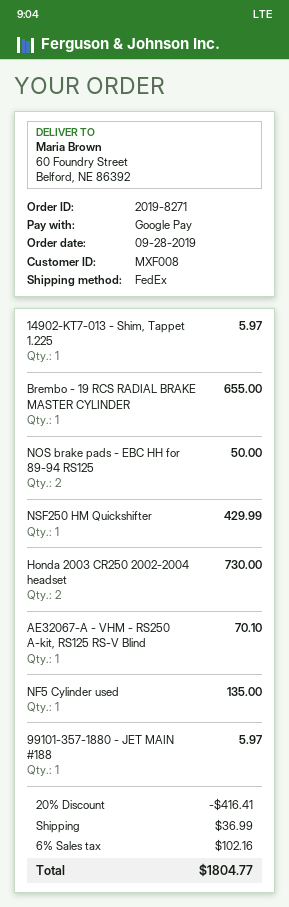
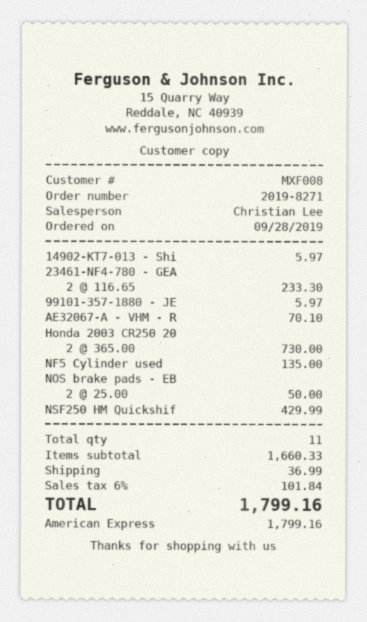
payment method: Google Pay -> American Express
Brembo - 19 RCS RADIAL BRAKE MASTER CYLINDER: 1 for 655.00 -> none
23461-NF4-780 - GEA: none -> 2 for 233.30
discount: 20% = 416.41 -> none
tax: 6% = 102.16 -> 6% = 101.84
total: 1804.77 -> 1799.16

